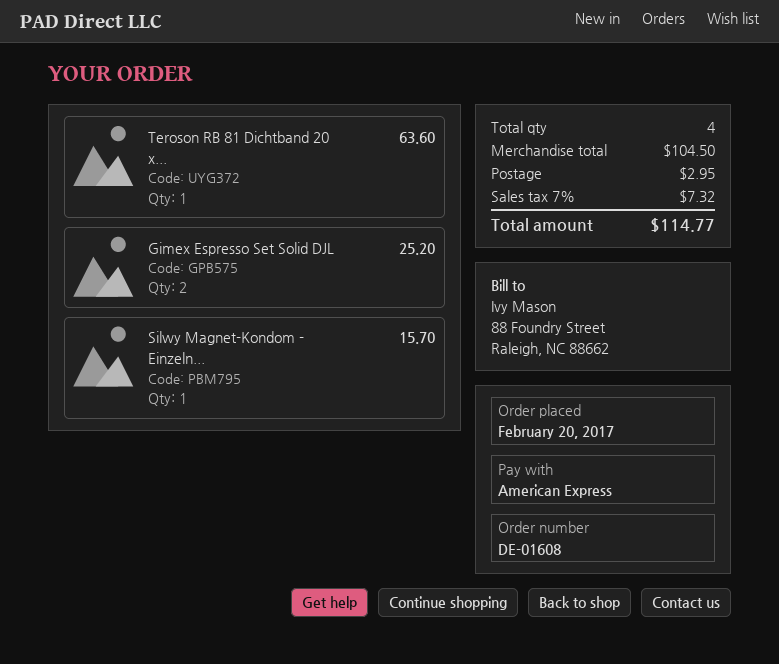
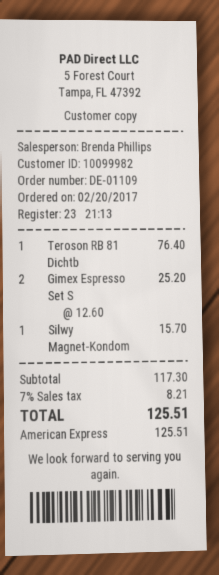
order number: DE-01608 -> DE-01109
Teroson RB 81 Dichtband 20 x...: 1 for 63.60 -> 1 for 76.40
subtotal: 104.50 -> 117.30
shipping: 2.95 -> none
tax: 7% = 7.32 -> 7% = 8.21
total: 114.77 -> 125.51

